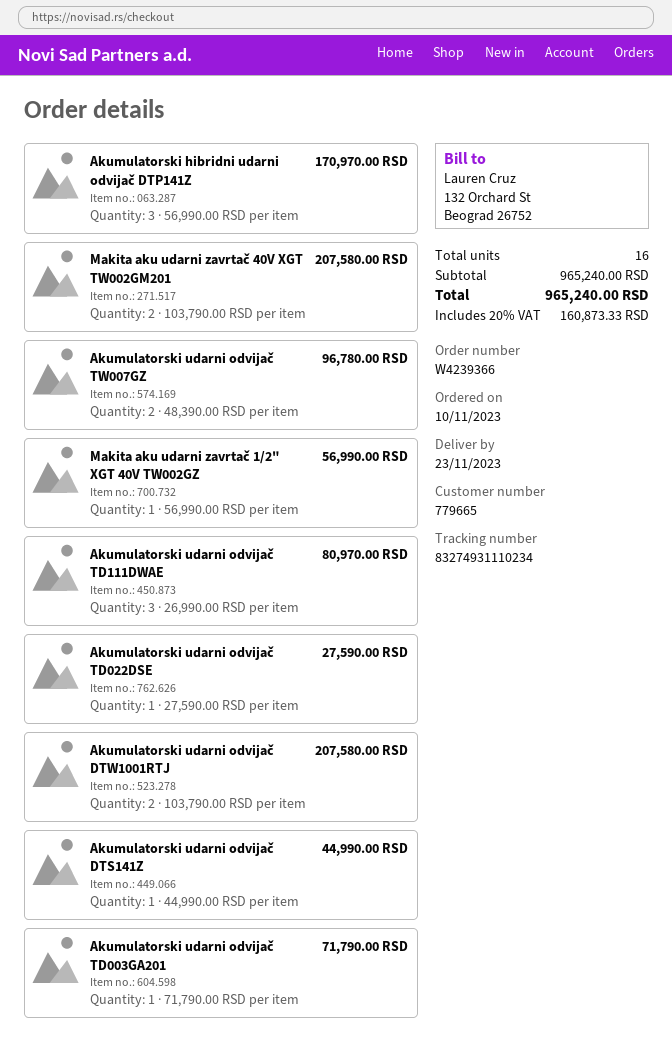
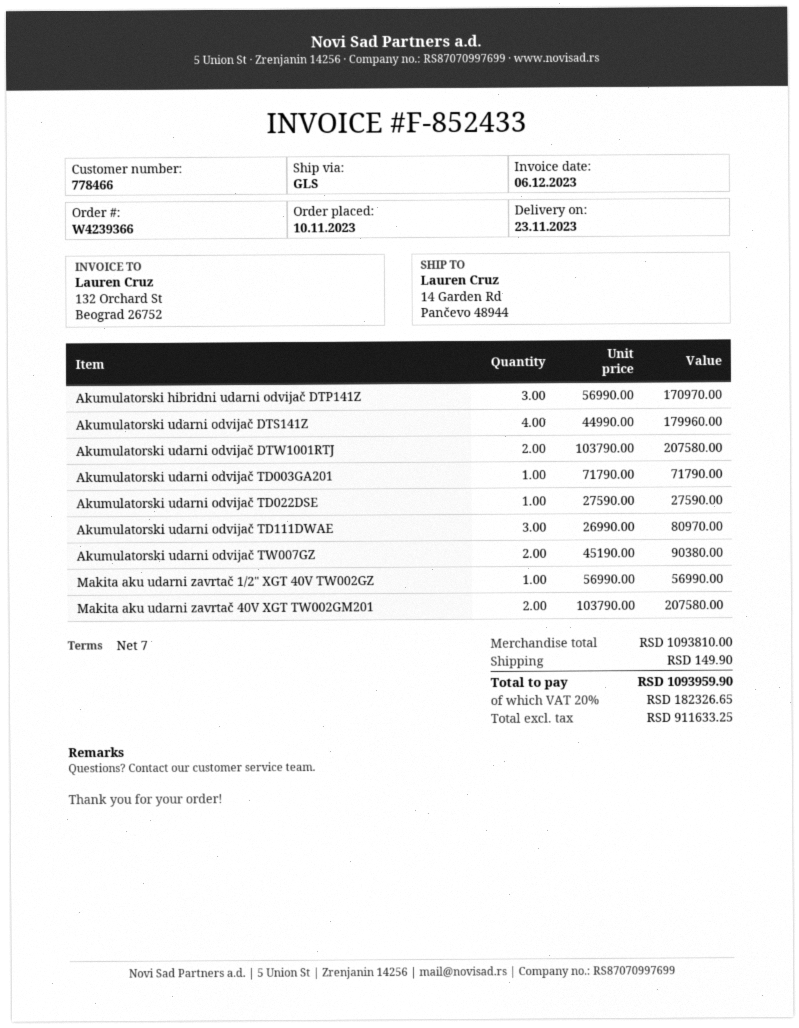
customer number: 779665 -> 778466
Akumulatorski udarni odvijač TW007GZ: 2 x 48390.00 = 96780.00 -> 2 x 45190.00 = 90380.00
Akumulatorski udarni odvijač DTS141Z: 1 x 44990.00 = 44990.00 -> 4 x 44990.00 = 179960.00
subtotal: 965240.00 -> 1093810.00
shipping: none -> 149.90
tax: 20% = 160873.33 -> 20% = 182326.65
total: 965240.00 -> 1093959.90

